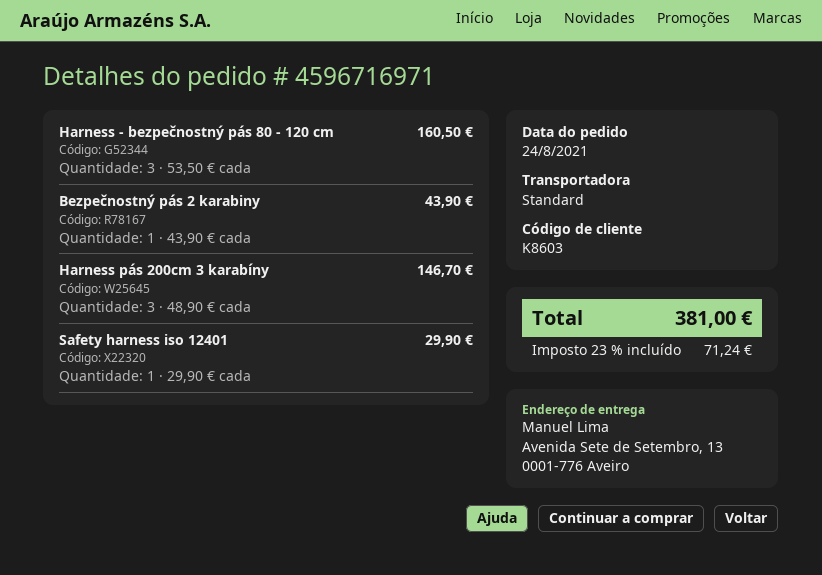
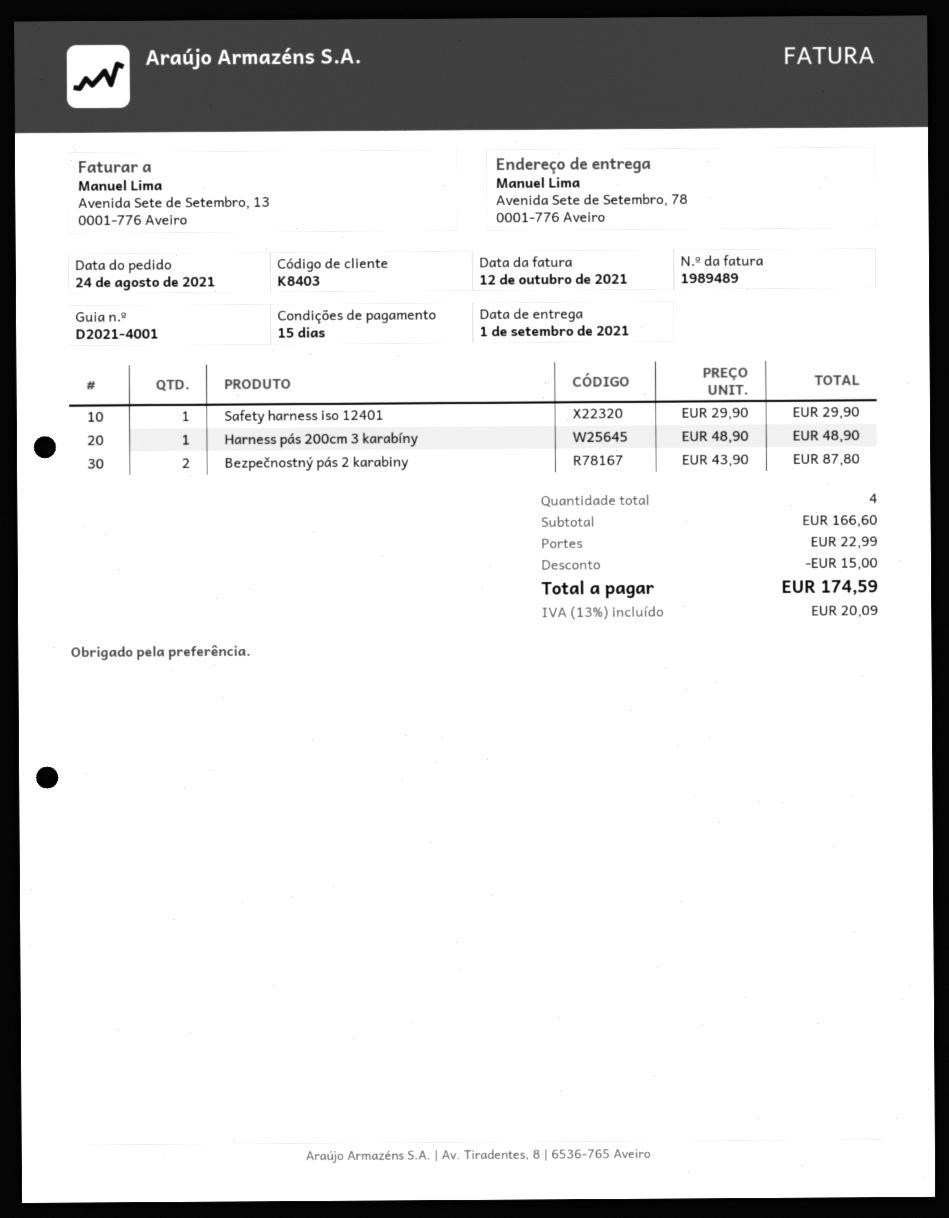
customer number: K8603 -> K8403
ship to: Avenida Sete de Setembro, 13, 0001-776 Aveiro -> Avenida Sete de Setembro, 78, 0001-776 Aveiro
Harness - bezpečnostný pás 80 - 120 cm: 3 x 53.50 = 160.50 -> none
Bezpečnostný pás 2 karabiny: 1 x 43.90 = 43.90 -> 2 x 43.90 = 87.80
Harness pás 200cm 3 karabíny: 3 x 48.90 = 146.70 -> 1 x 48.90 = 48.90
discount: none -> 15.00
shipping: none -> 22.99
tax: 23% = 71.24 -> 13% = 20.09
total: 381.00 -> 174.59

